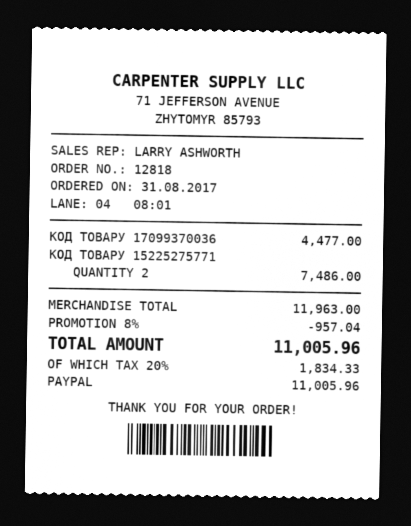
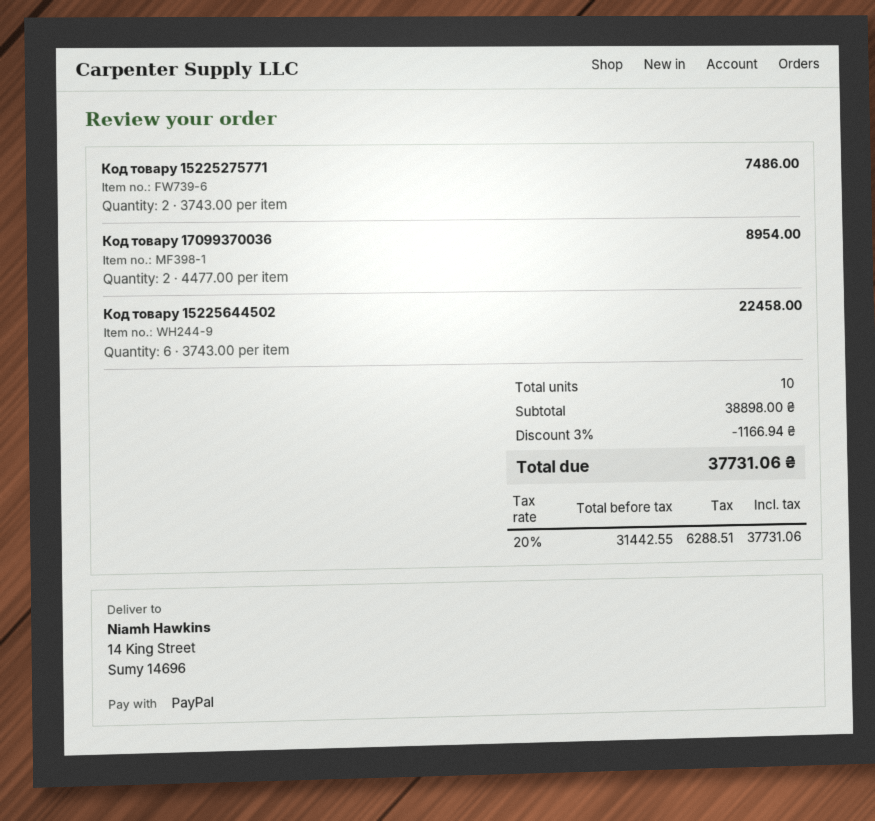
КОД ТОВАРУ 17099370036: 1 for 4477.00 -> 2 for 8954.00
Код товару 15225644502: none -> 6 for 22458.00
subtotal: 11963.00 -> 38898.00
discount: 8% = 957.04 -> 3% = 1166.94
tax: 20% = 1834.33 -> 20% = 6288.51
total: 11005.96 -> 37731.06

